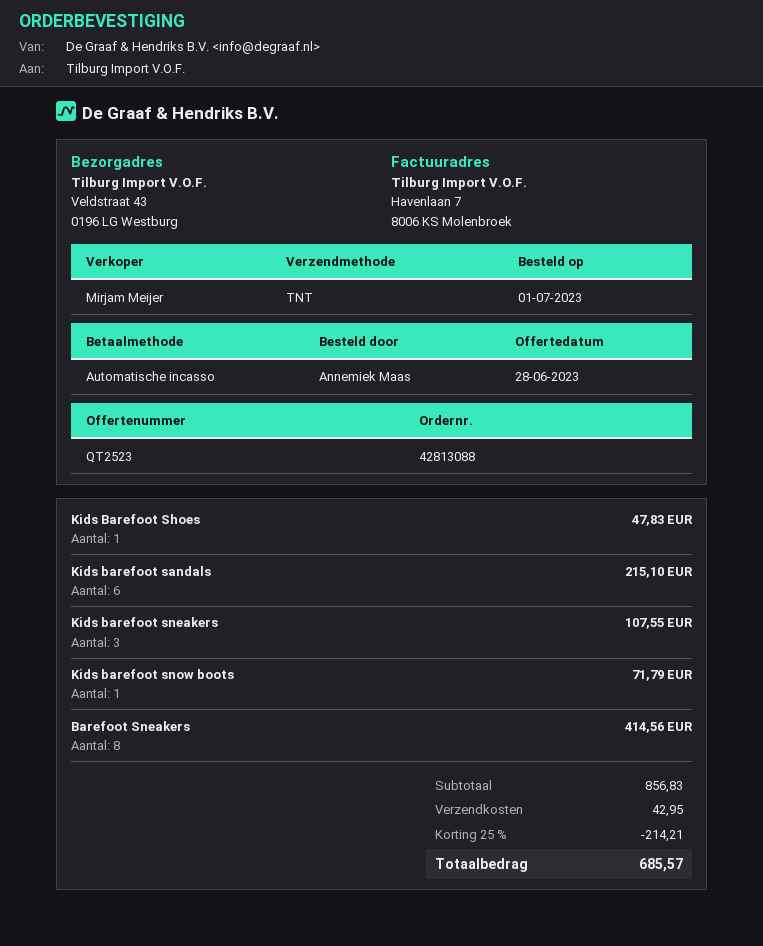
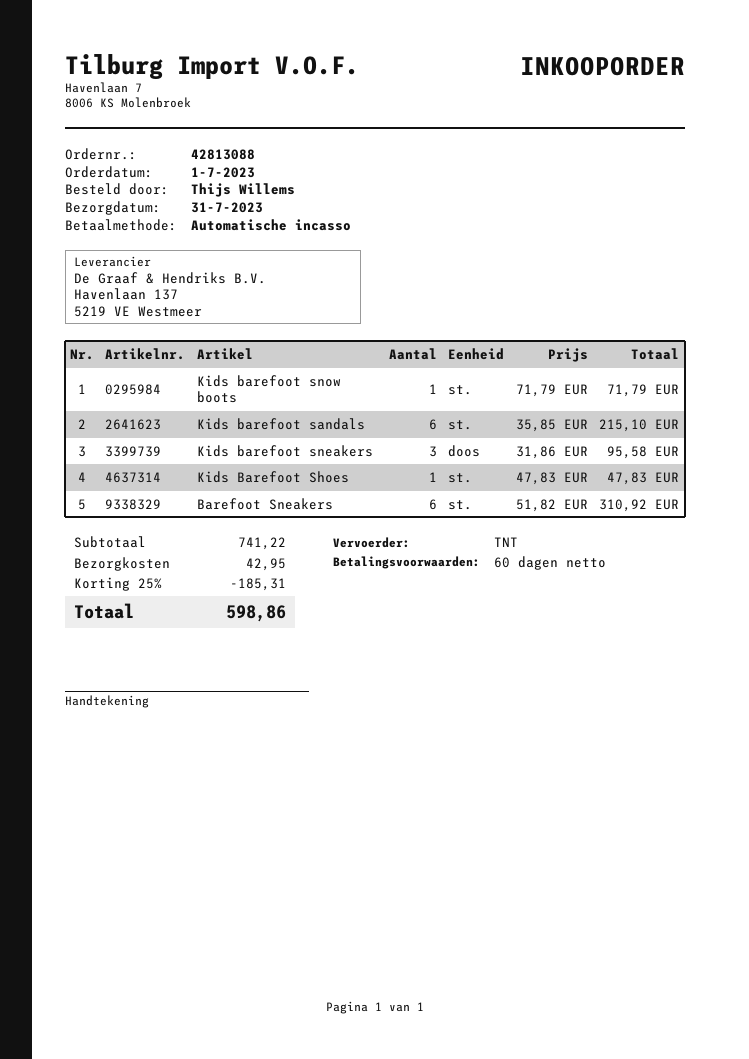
ordered by: Annemiek Maas -> Thijs Willems
Kids barefoot sneakers: 3 for 107.55 -> 3 for 95.58
Barefoot Sneakers: 8 for 414.56 -> 6 for 310.92
subtotal: 856.83 -> 741.22
discount: 25% = 214.21 -> 25% = 185.31
total: 685.57 -> 598.86

